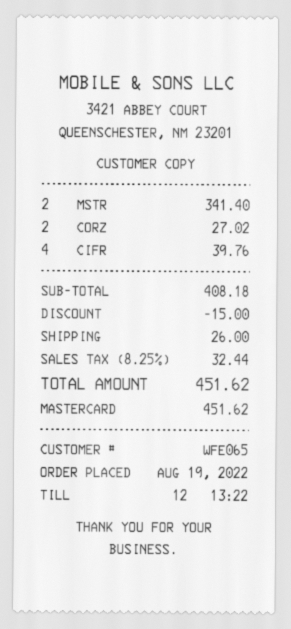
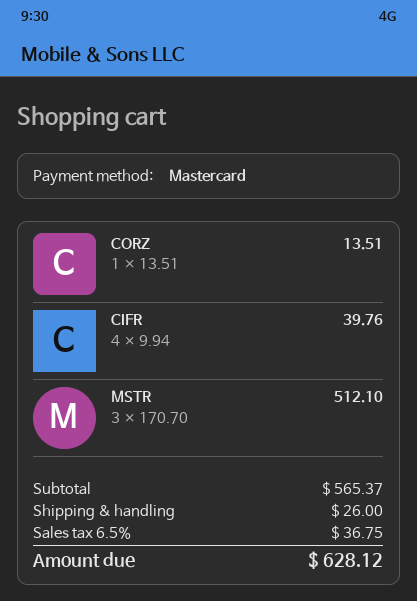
MSTR: 2 for 341.40 -> 3 for 512.10
CORZ: 2 for 27.02 -> 1 for 13.51
subtotal: 408.18 -> 565.37
discount: 15.00 -> none
tax: 8.25% = 32.44 -> 6.5% = 36.75
total: 451.62 -> 628.12

